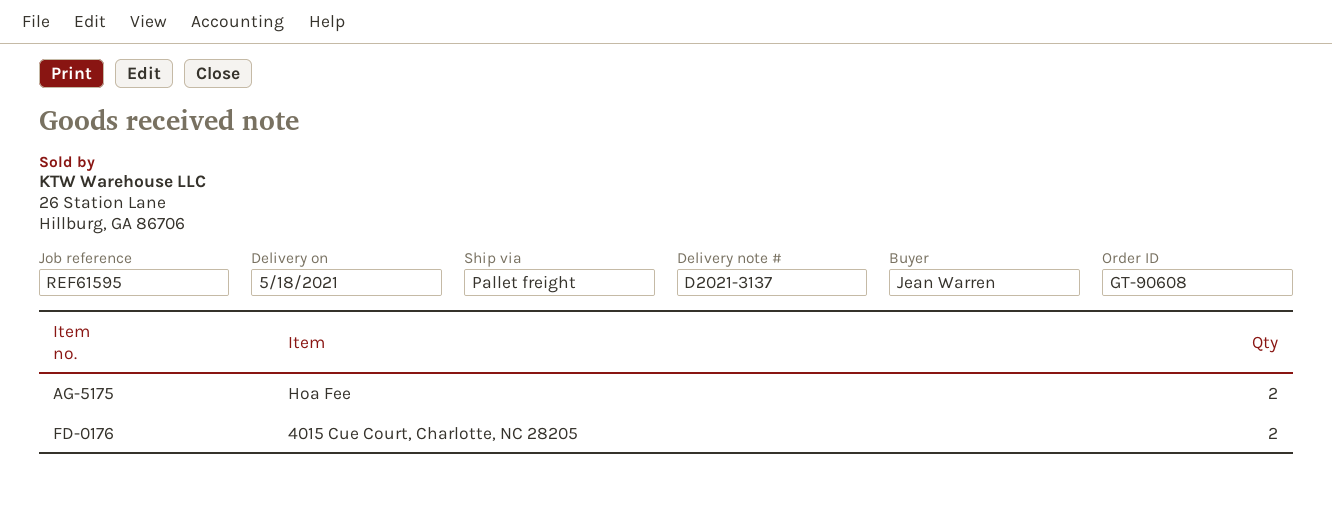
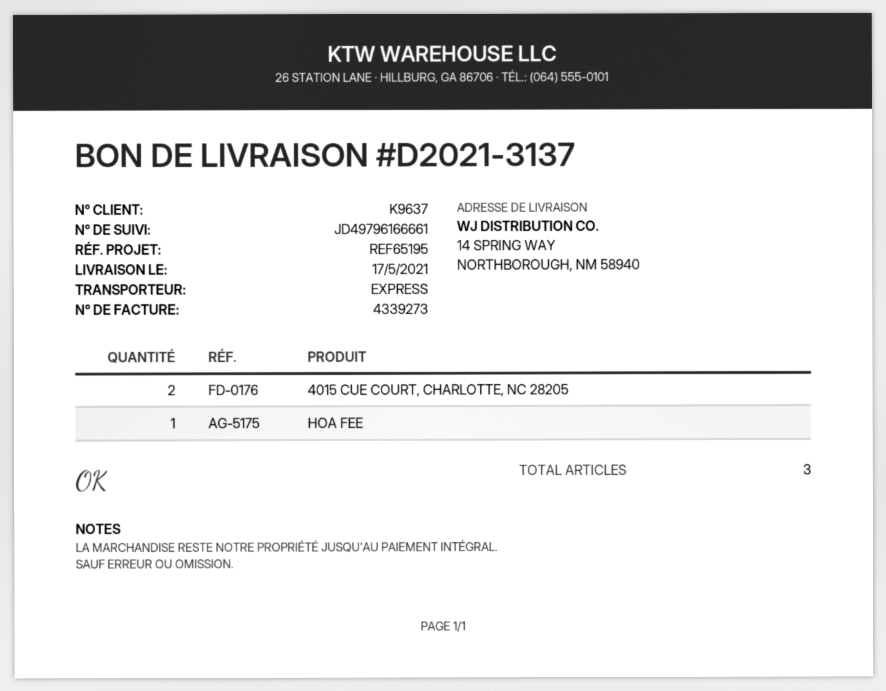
delivery date: 2021-05-18 -> 2021-05-17
reference: REF61595 -> REF65195
shipping method: pallet freight -> express
Hoa Fee: 2 -> 1

